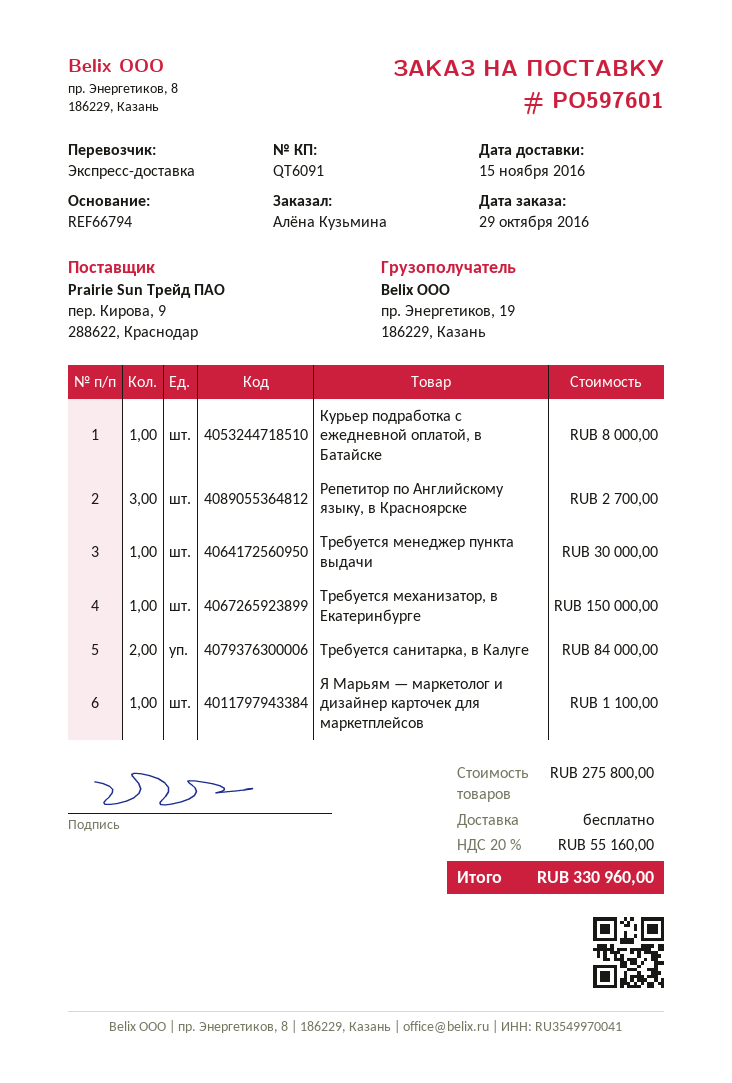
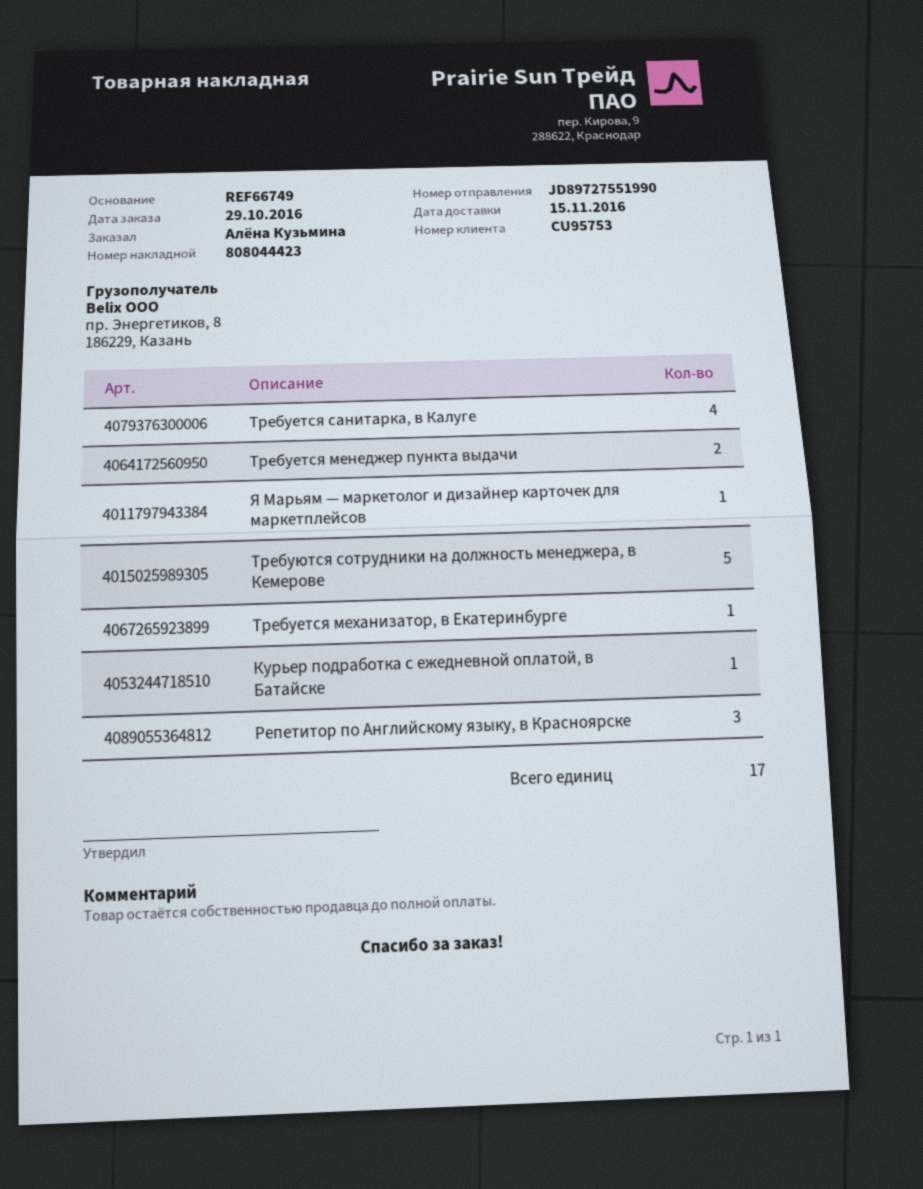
reference: REF66794 -> REF66749
ship to: пр. Энергетиков, 19, 186229, Казань -> пр. Энергетиков, 8, 186229, Казань
Требуется менеджер пункта выдачи: 1 -> 2
Требуется санитарка, в Калуге: 2 -> 4
Требуются сотрудники на должность менеджера, в Кемерове: none -> 5

